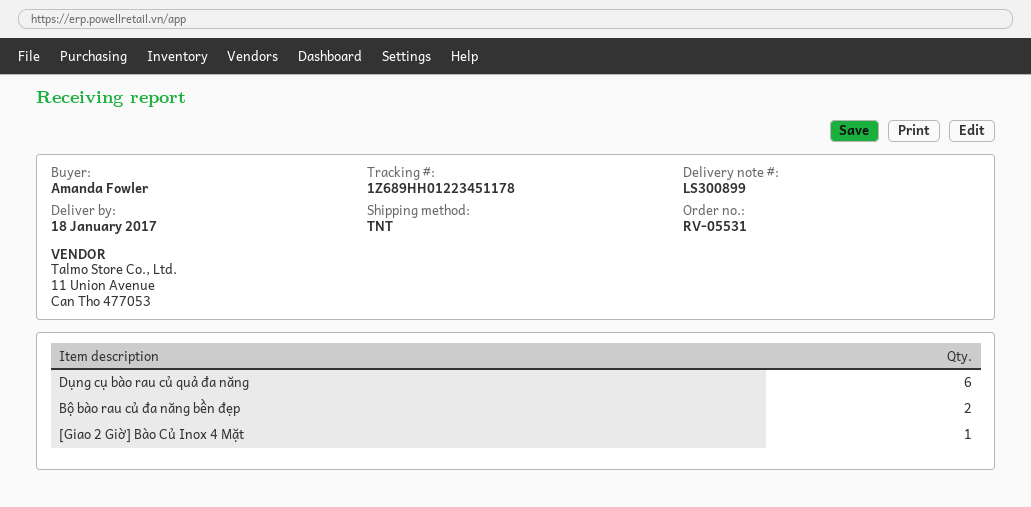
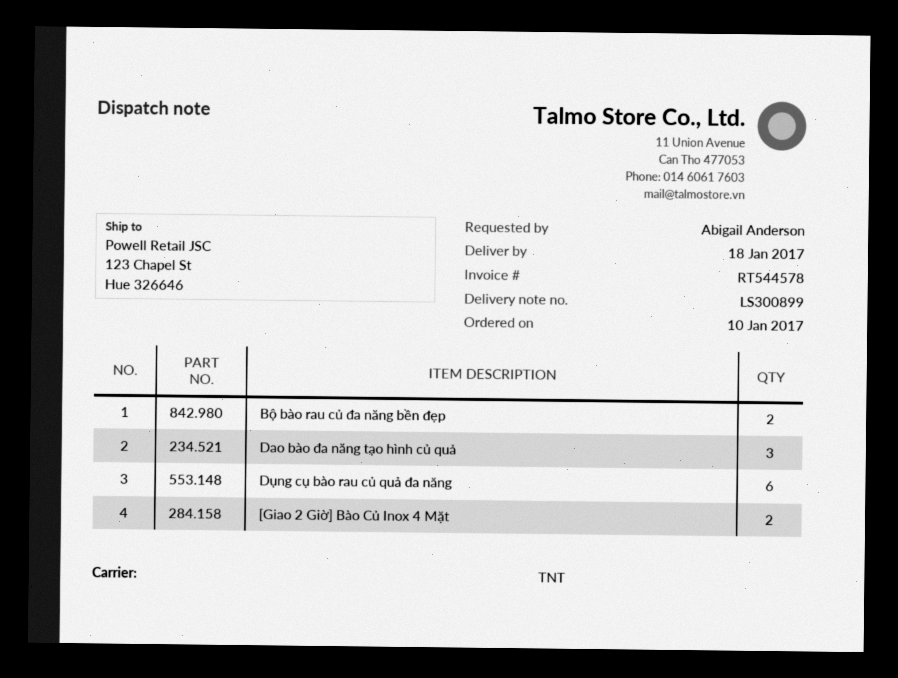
ordered by: Amanda Fowler -> Abigail Anderson
[Giao 2 Giờ] Bào Củ Inox 4 Mặt: 1 -> 2
Dao bào đa năng tạo hình củ quả: none -> 3

